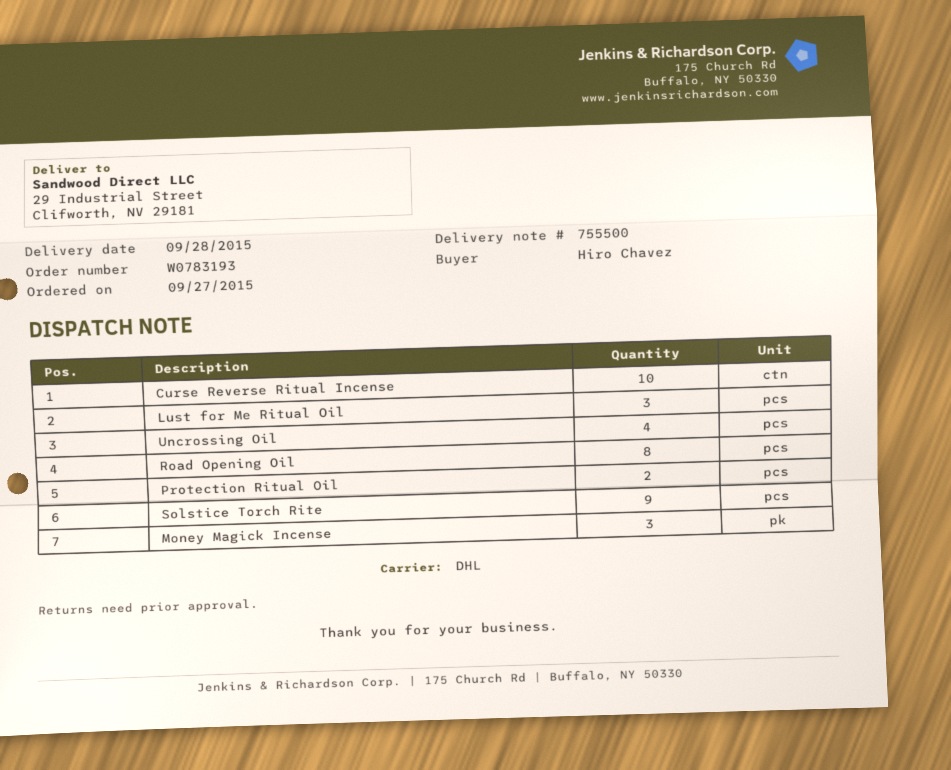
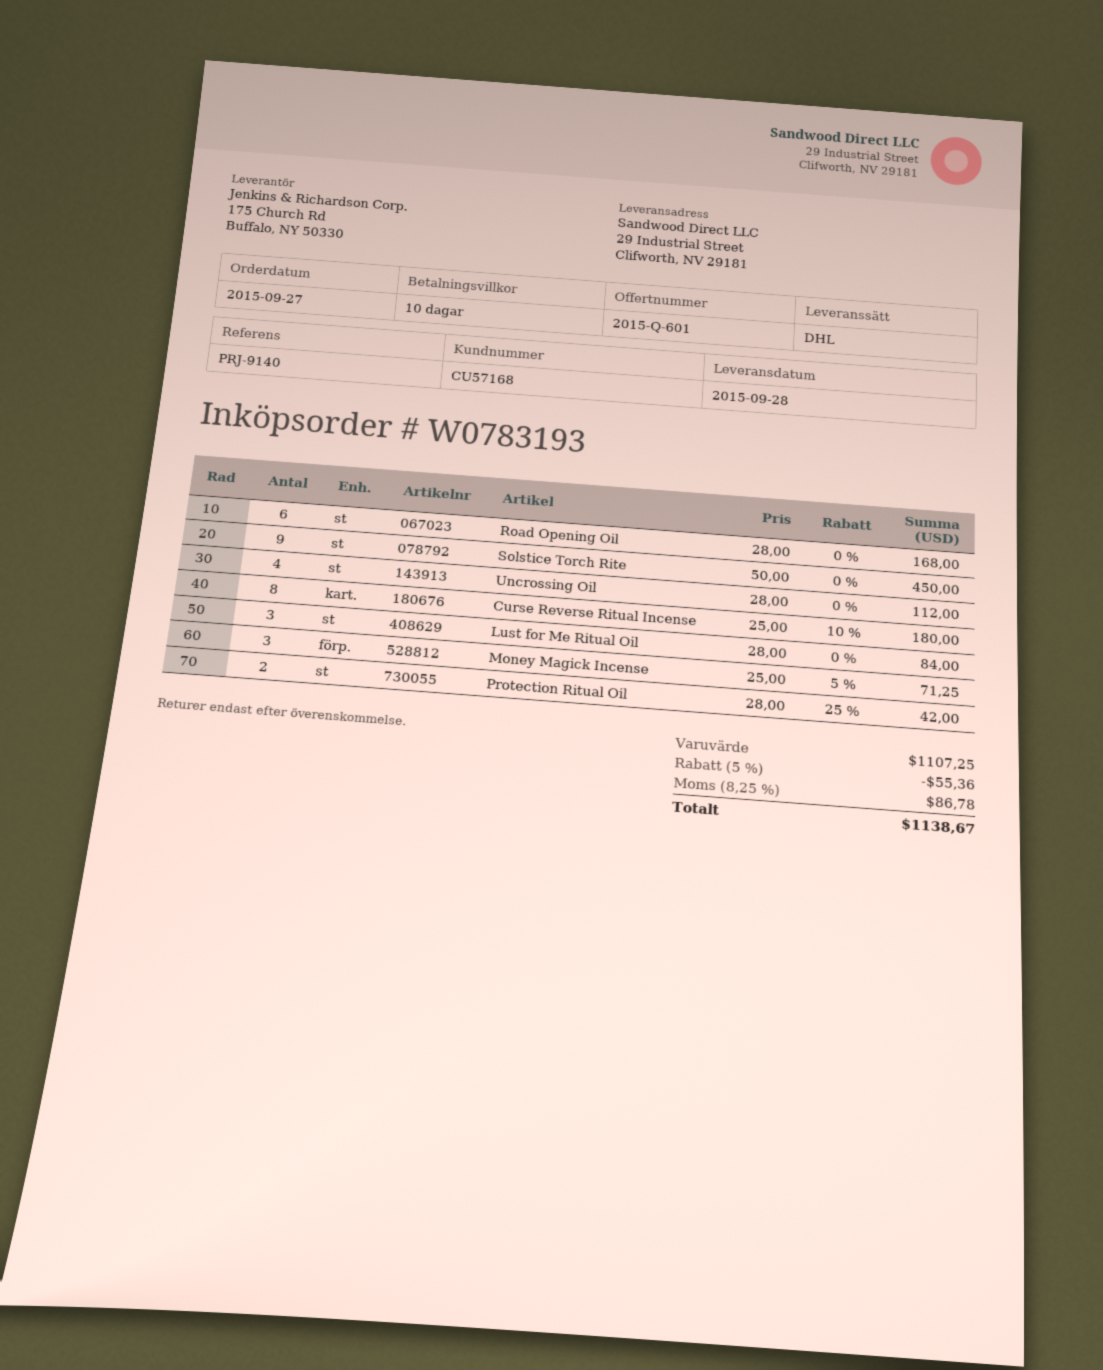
Curse Reverse Ritual Incense: 10 -> 8
Road Opening Oil: 8 -> 6

